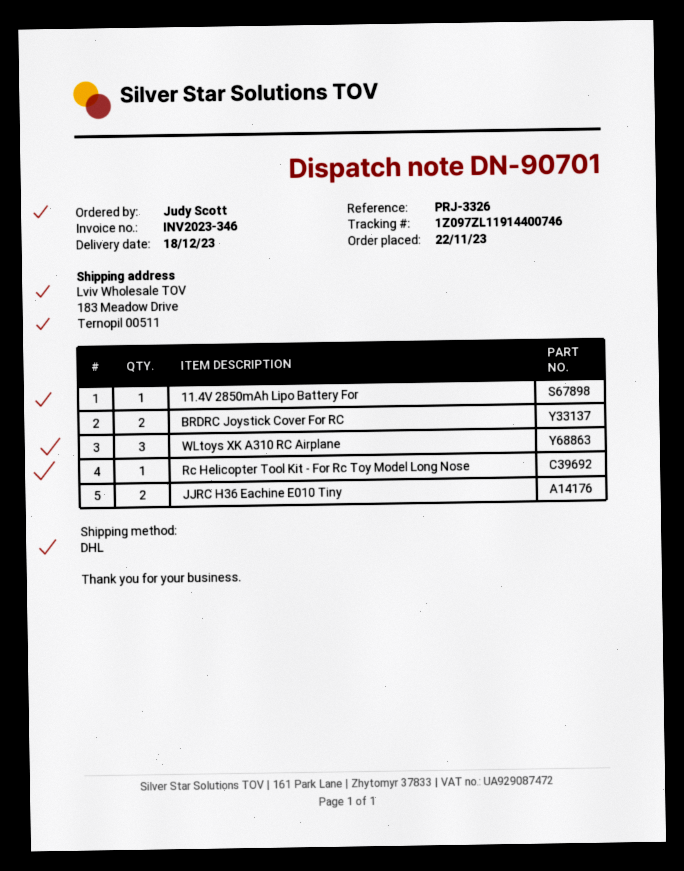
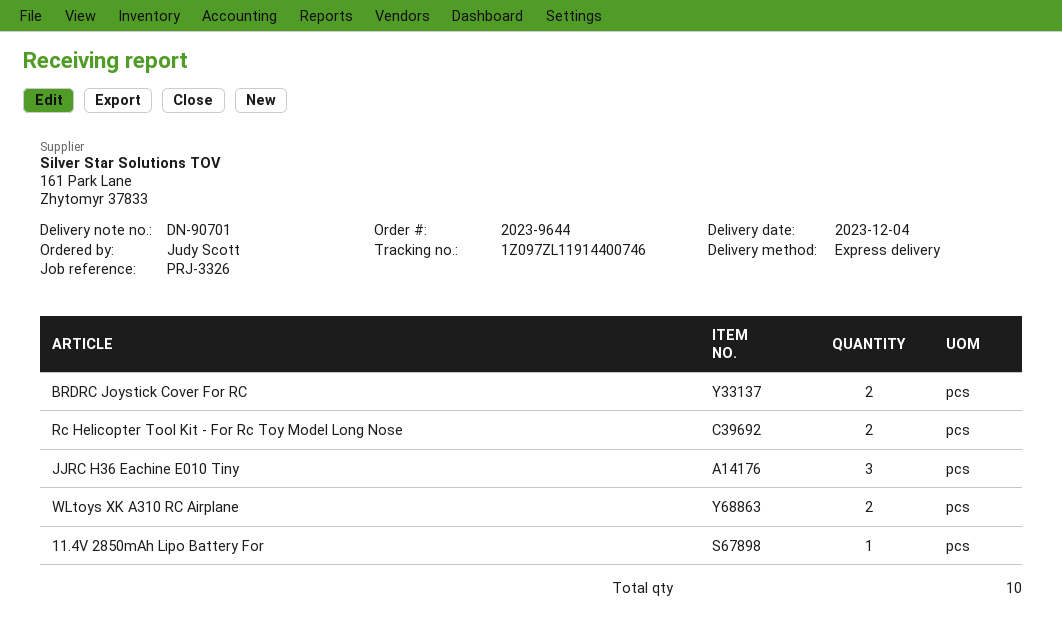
delivery date: 2023-12-18 -> 2023-12-04
shipping method: DHL -> express
WLtoys XK A310 RC Airplane: 3 -> 2
Rc Helicopter Tool Kit - For Rc Toy Model Long Nose: 1 -> 2
JJRC H36 Eachine E010 Tiny: 2 -> 3

